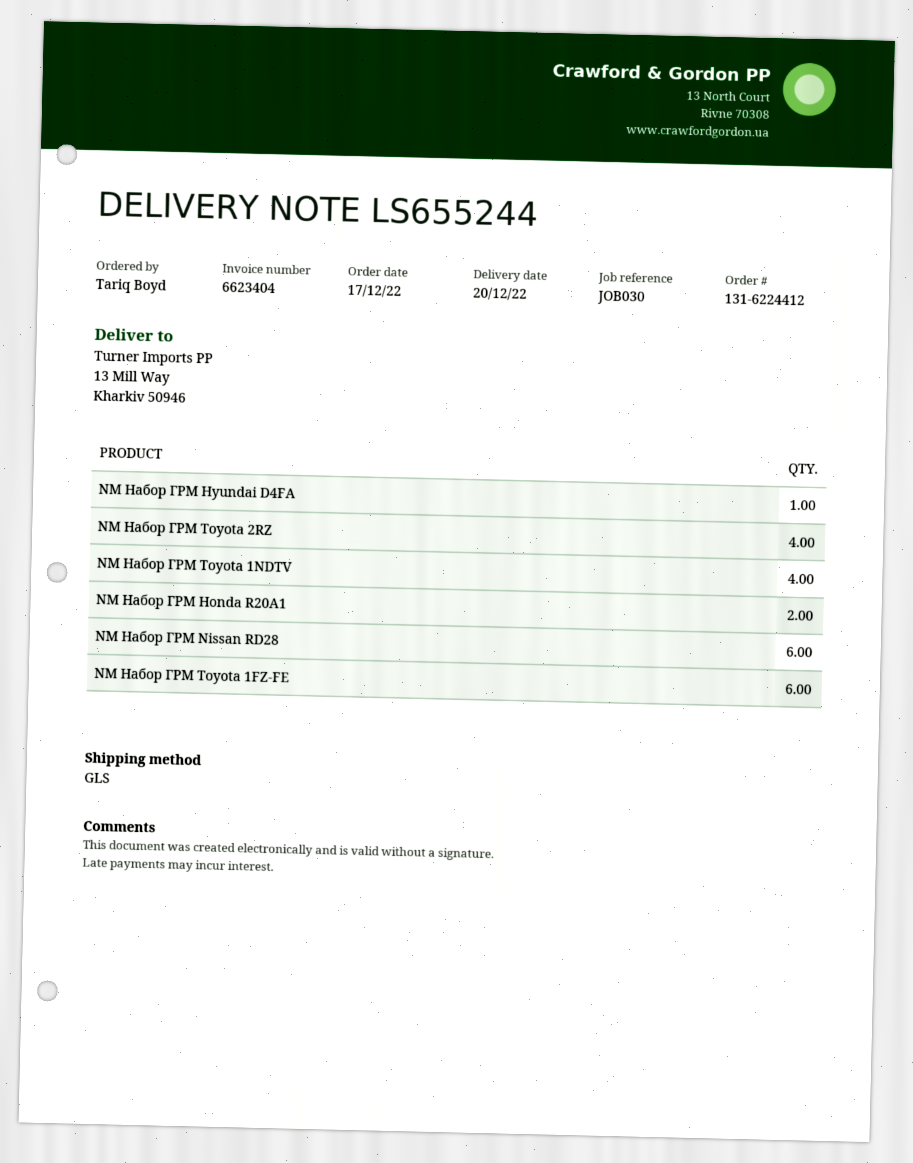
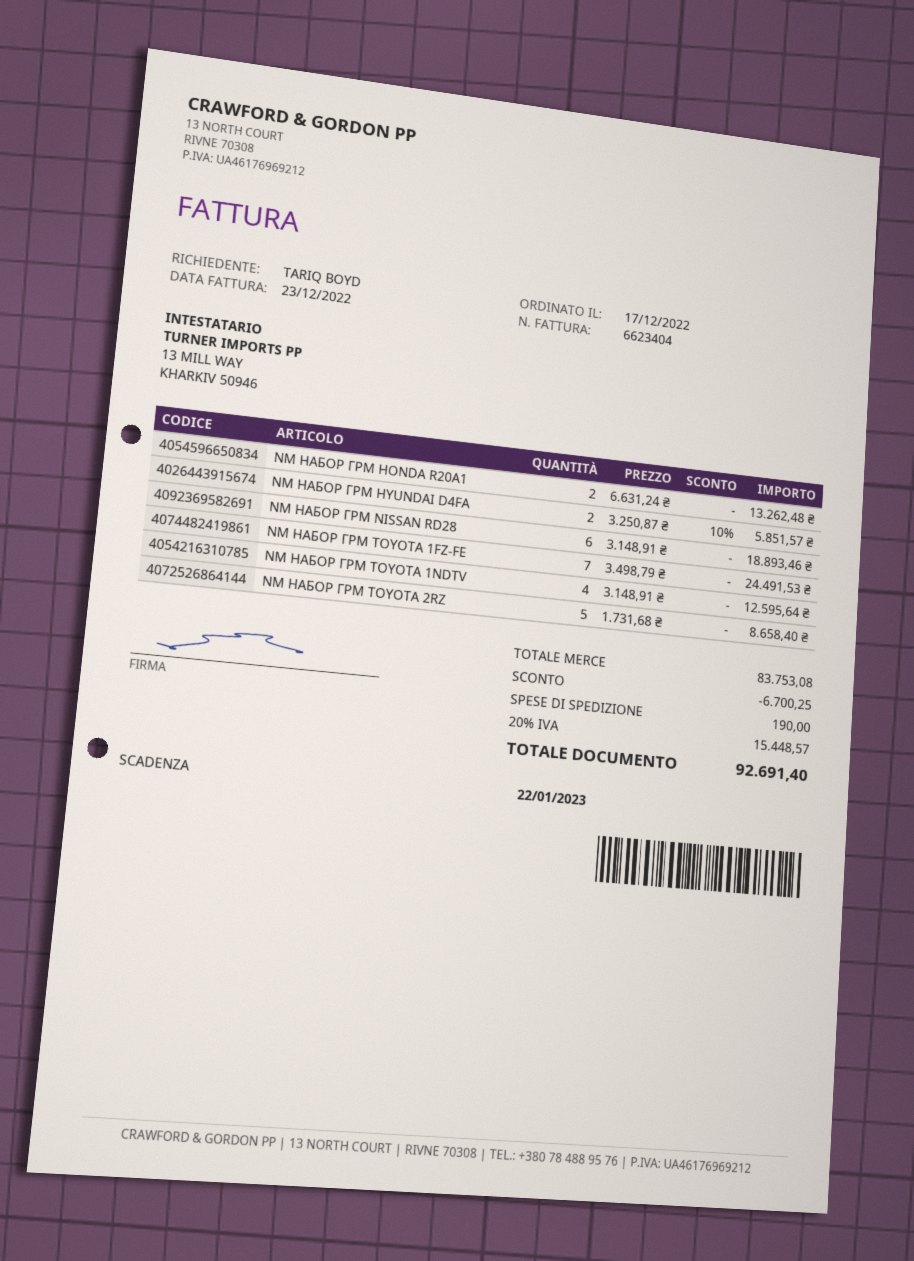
NM Набор ГРМ Hyundai D4FA: 1 -> 2
NM Набор ГРМ Toyota 2RZ: 4 -> 5
NM Набор ГРМ Toyota 1FZ-FE: 6 -> 7

